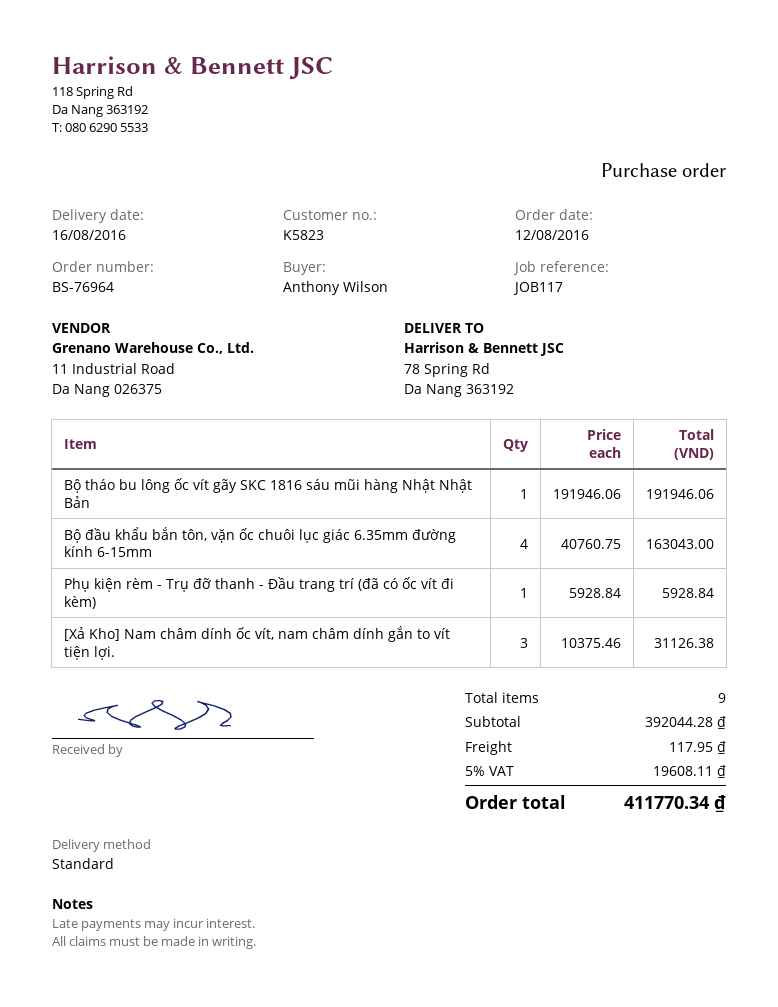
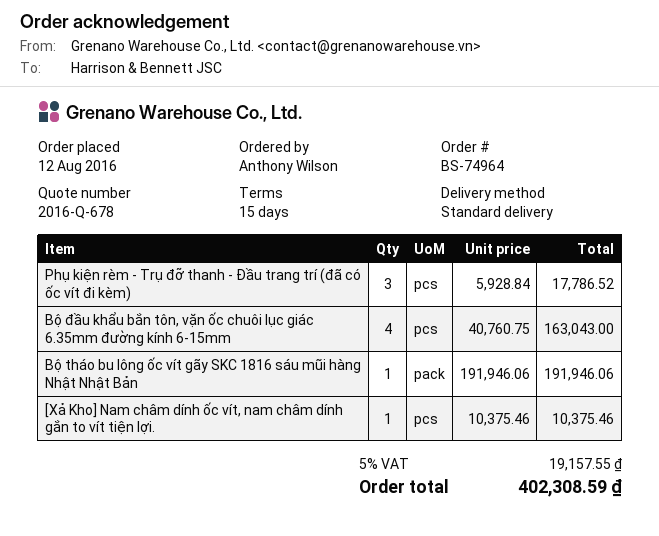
order number: BS-76964 -> BS-74964
Phụ kiện rèm - Trụ đỡ thanh - Đầu trang trí (đã có ốc vít đi kèm): 1 x 5928.84 = 5928.84 -> 3 x 5928.84 = 17786.52
[Xả Kho] Nam châm dính ốc vít, nam châm dính gắn to vít tiện lợi.: 3 x 10375.46 = 31126.38 -> 1 x 10375.46 = 10375.46
shipping: 117.95 -> none
tax: 5% = 19608.11 -> 5% = 19157.55
total: 411770.34 -> 402308.59

